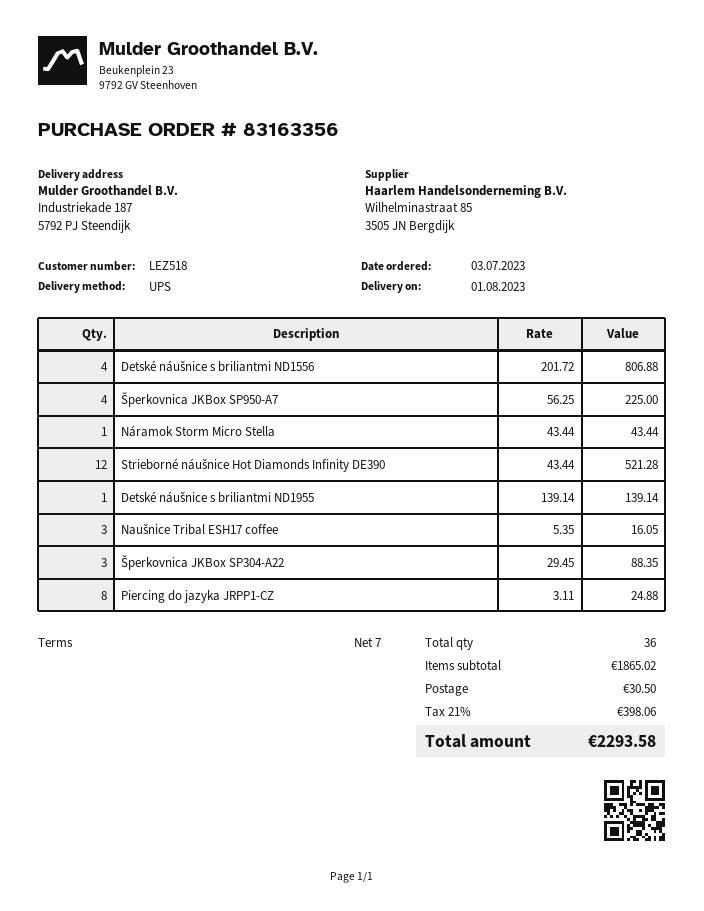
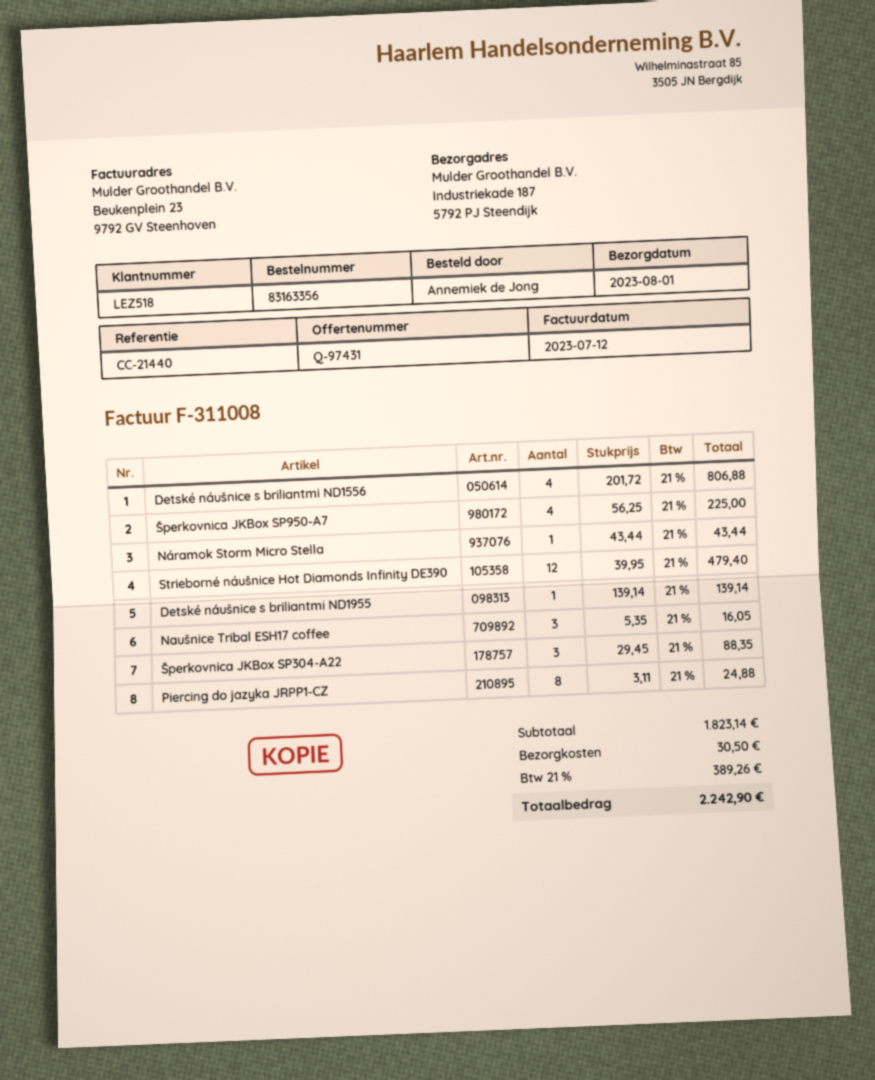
Strieborné náušnice Hot Diamonds Infinity DE390: 12 x 43.44 = 521.28 -> 12 x 39.95 = 479.40
subtotal: 1865.02 -> 1823.14
tax: 21% = 398.06 -> 21% = 389.26
total: 2293.58 -> 2242.90

